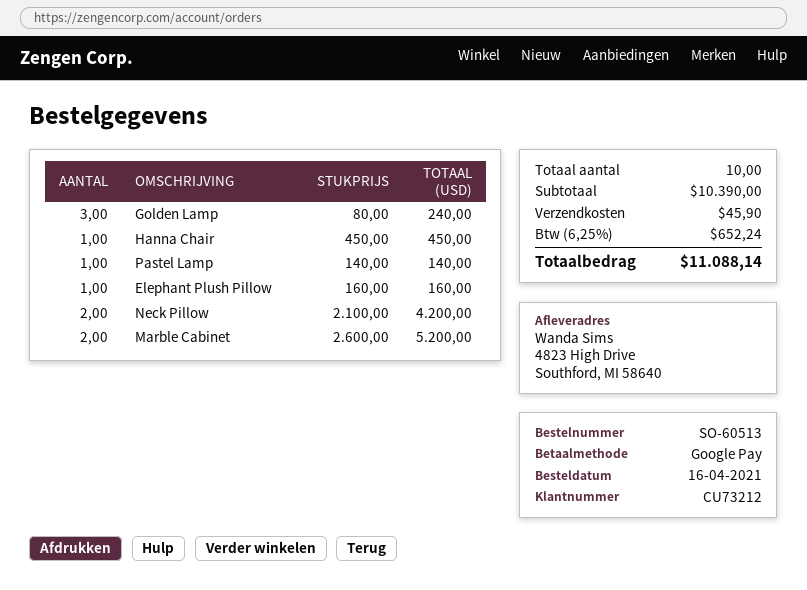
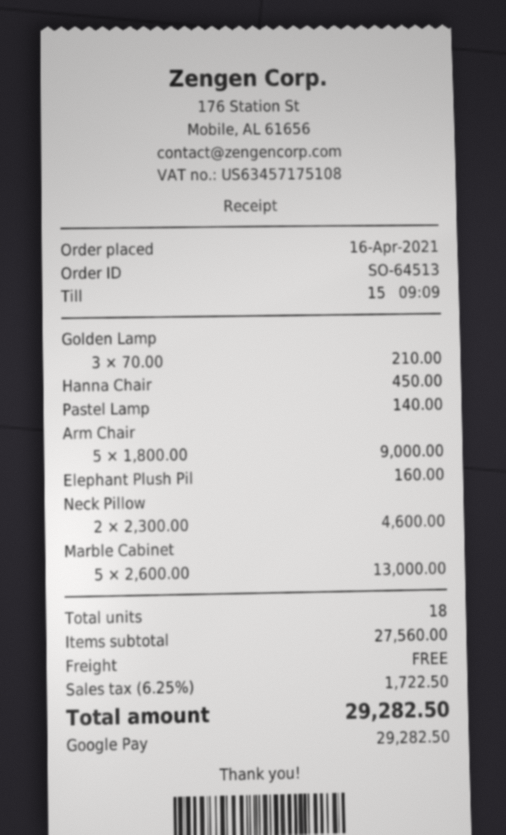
order number: SO-60513 -> SO-64513
Golden Lamp: 3 x 80.00 = 240.00 -> 3 x 70.00 = 210.00
Neck Pillow: 2 x 2100.00 = 4200.00 -> 2 x 2300.00 = 4600.00
Marble Cabinet: 2 x 2600.00 = 5200.00 -> 5 x 2600.00 = 13000.00
Arm Chair: none -> 5 x 1800.00 = 9000.00
total quantity: 10 -> 18
subtotal: 10390.00 -> 27560.00
shipping: 45.90 -> 0.00
tax: 6.25% = 652.24 -> 6.25% = 1722.50
total: 11088.14 -> 29282.50

